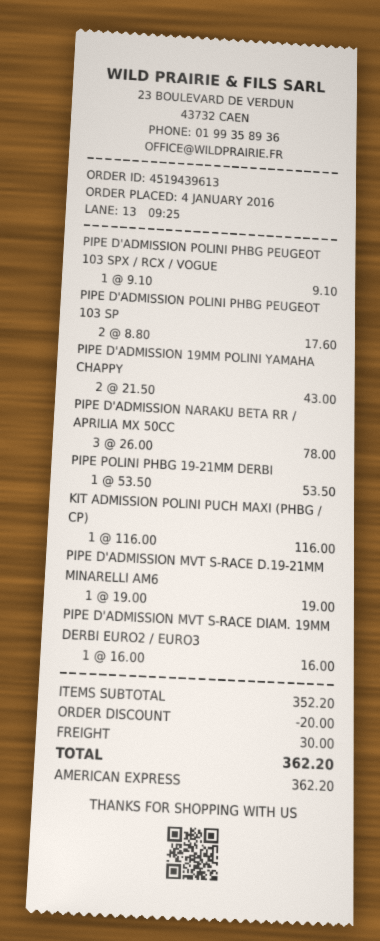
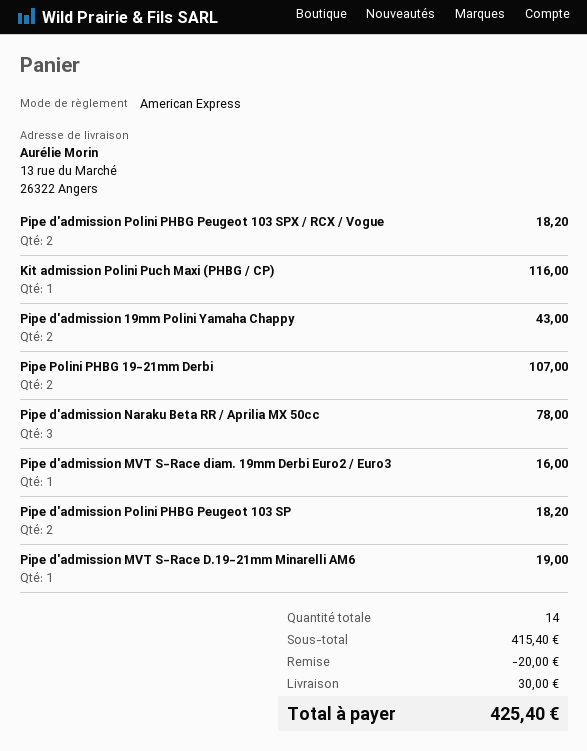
PIPE D'ADMISSION POLINI PHBG PEUGEOT 103 SPX / RCX / VOGUE: 1 for 9.10 -> 2 for 18.20
PIPE D'ADMISSION POLINI PHBG PEUGEOT 103 SP: 2 for 17.60 -> 2 for 18.20
PIPE POLINI PHBG 19-21MM DERBI: 1 for 53.50 -> 2 for 107.00
subtotal: 352.20 -> 415.40
total: 362.20 -> 425.40

